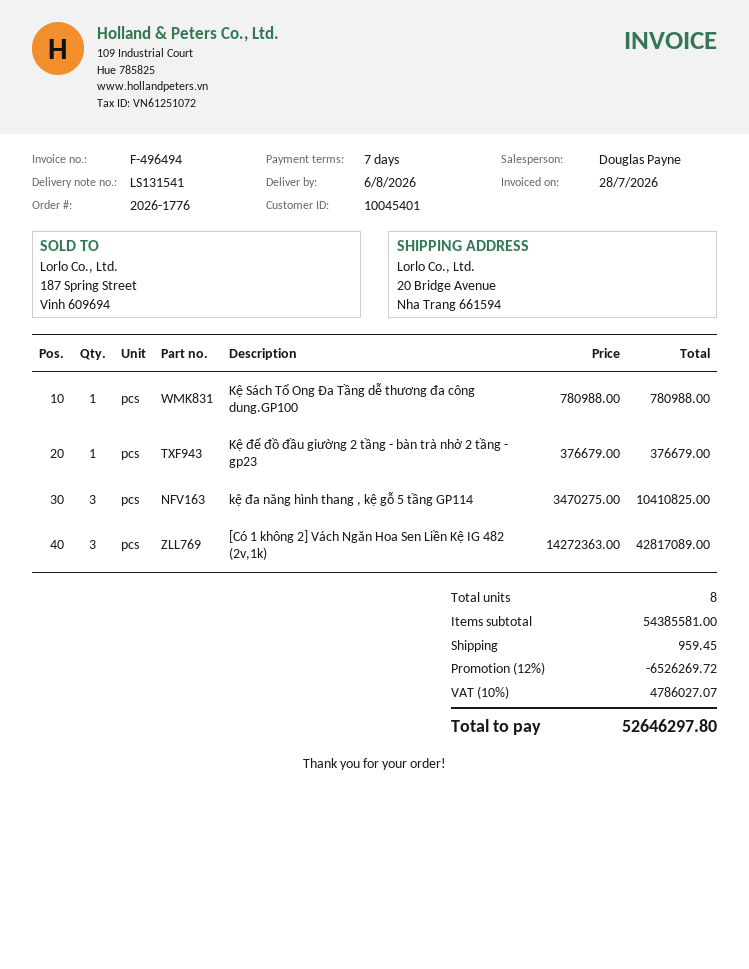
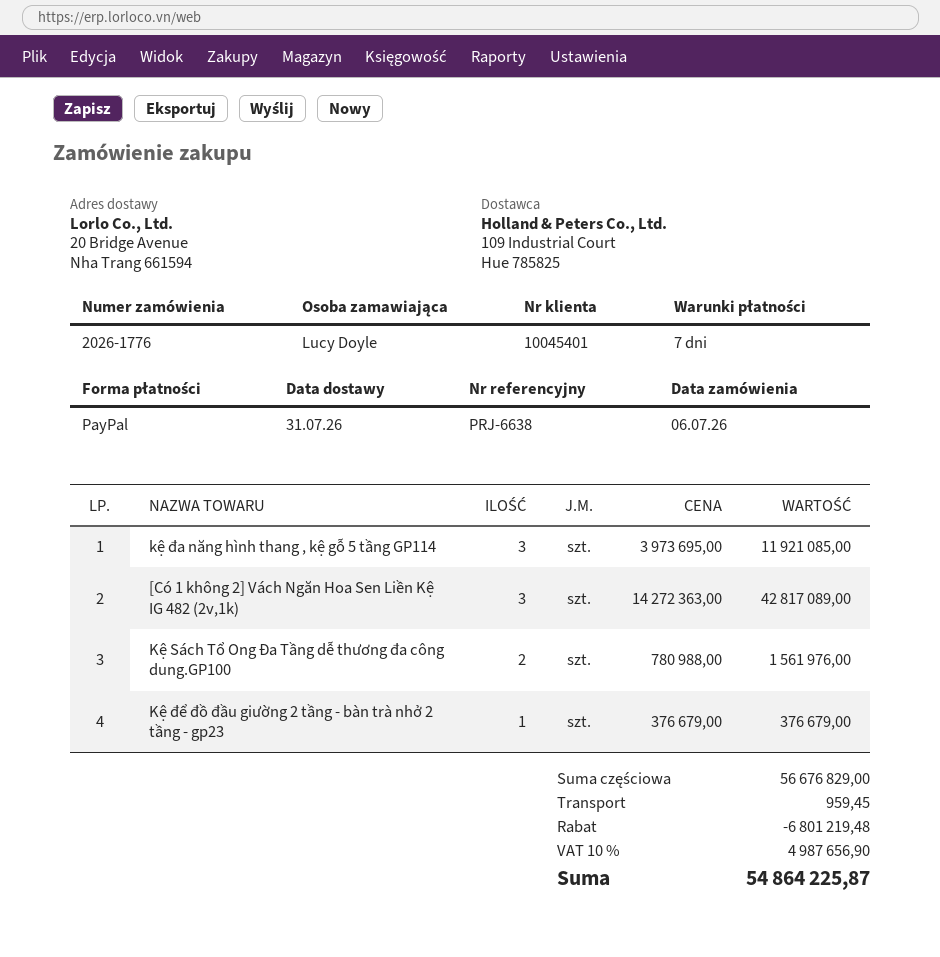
delivery date: 2026-08-06 -> 2026-07-31
Kệ Sách Tổ Ong Đa Tầng dễ thương đa công dung.GP100: 1 x 780988.00 = 780988.00 -> 2 x 780988.00 = 1561976.00
kệ đa năng hình thang , kệ gỗ 5 tầng GP114: 3 x 3470275.00 = 10410825.00 -> 3 x 3973695.00 = 11921085.00
subtotal: 54385581.00 -> 56676829.00
discount: 6526269.72 -> 6801219.48
tax: 10% = 4786027.07 -> 10% = 4987656.90
total: 52646297.80 -> 54864225.87

